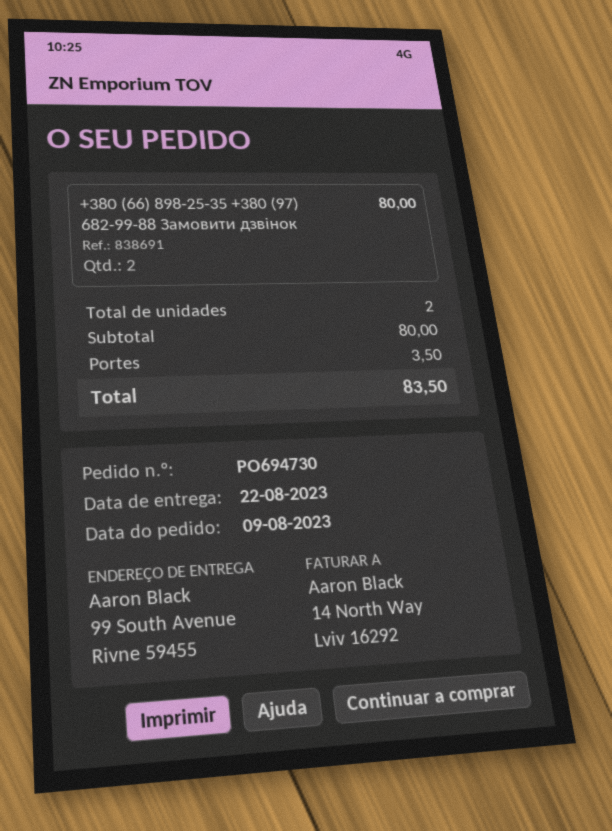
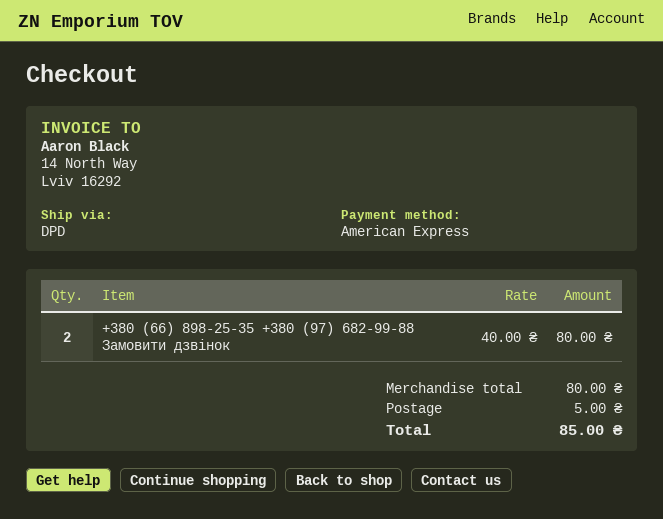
shipping: 3.50 -> 5.00
total: 83.50 -> 85.00

